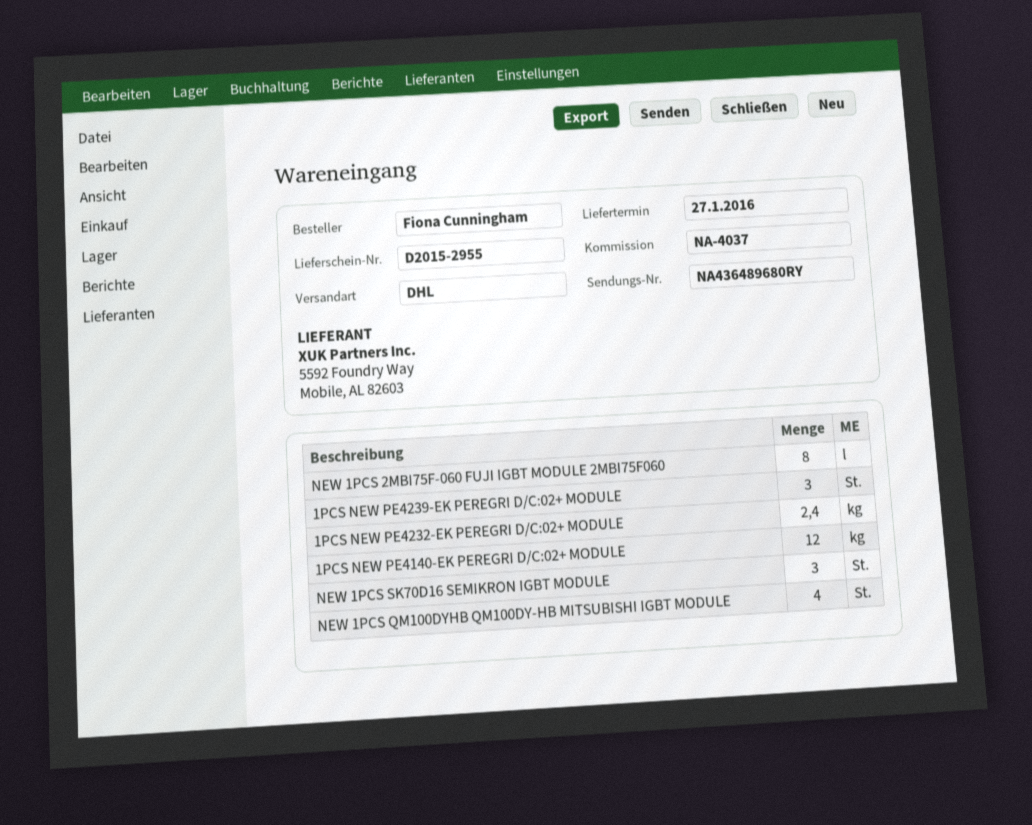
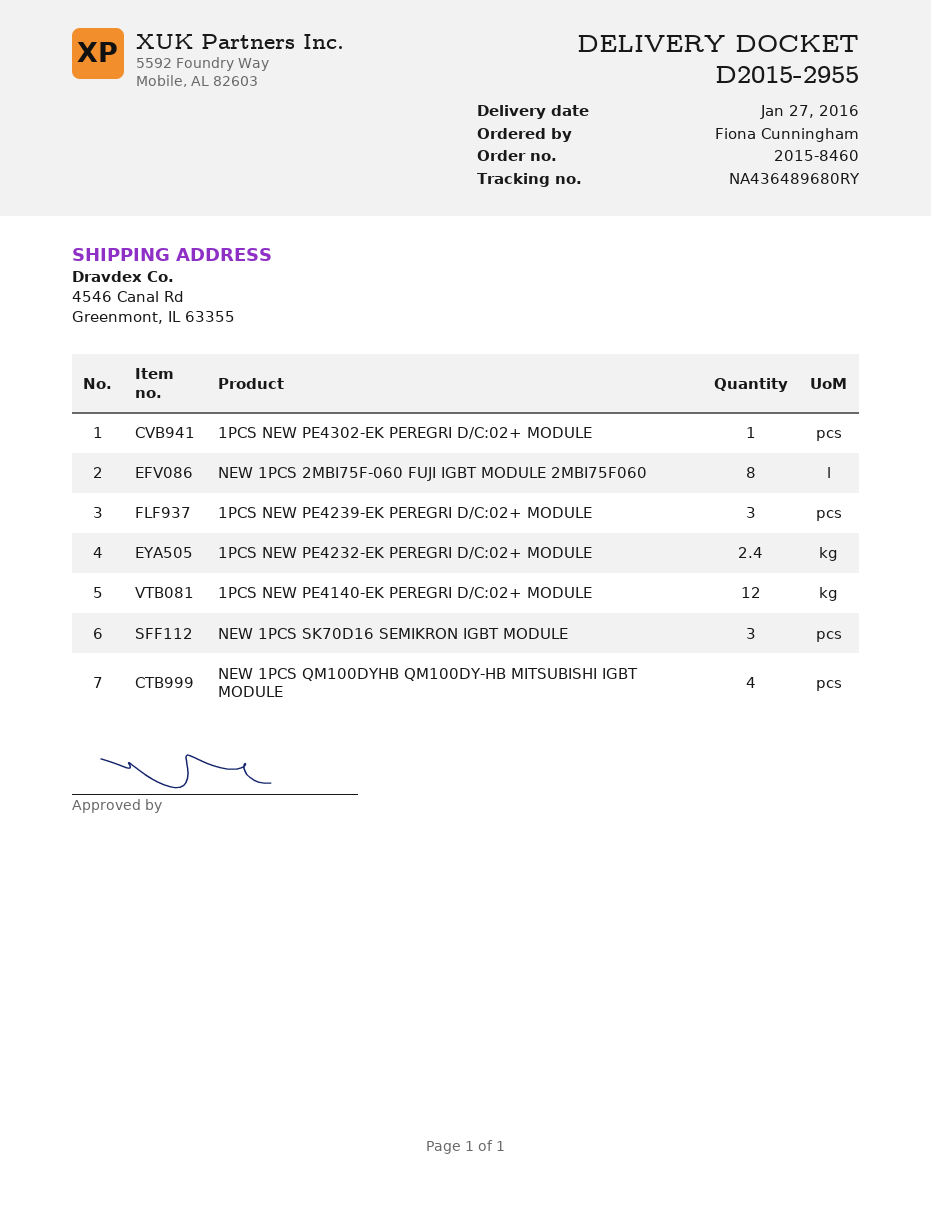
1PCS NEW PE4302-EK PEREGRI D/C:02+ MODULE: none -> 1

